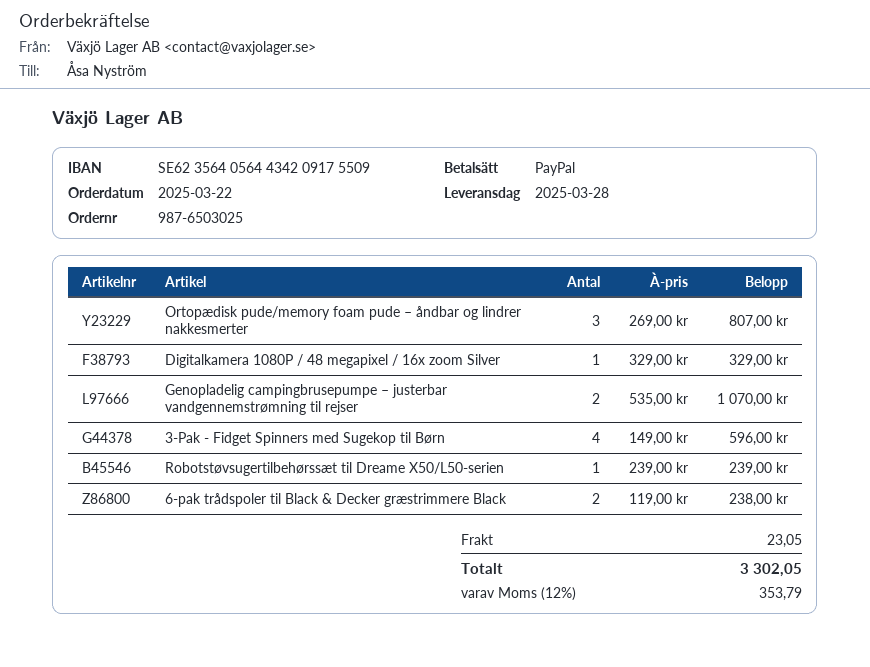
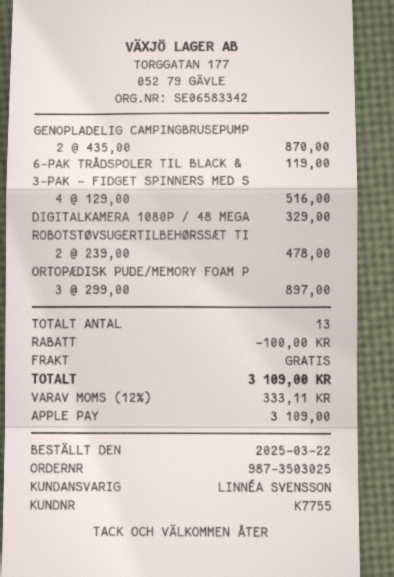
order number: 987-6503025 -> 987-3503025
payment method: PayPal -> Apple Pay
Ortopædisk pude/memory foam pude – åndbar og lindrer nakkesmerter: 3 x 269.00 = 807.00 -> 3 x 299.00 = 897.00
Genopladelig campingbrusepumpe – justerbar vandgennemstrømning til rejser: 2 x 535.00 = 1070.00 -> 2 x 435.00 = 870.00
3-Pak - Fidget Spinners med Sugekop til Børn: 4 x 149.00 = 596.00 -> 4 x 129.00 = 516.00
Robotstøvsugertilbehørssæt til Dreame X50/L50-serien: 1 x 239.00 = 239.00 -> 2 x 239.00 = 478.00
6-pak trådspoler til Black & Decker græstrimmere Black: 2 x 119.00 = 238.00 -> 1 x 119.00 = 119.00
discount: none -> 100.00
shipping: 23.05 -> 0.00
tax: 12% = 353.79 -> 12% = 333.11
total: 3302.05 -> 3109.00

